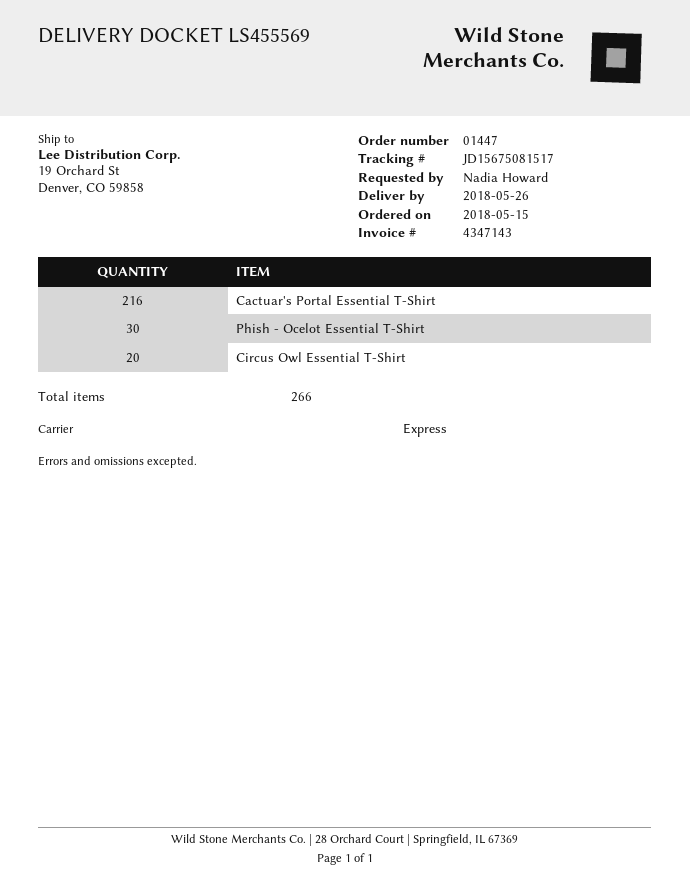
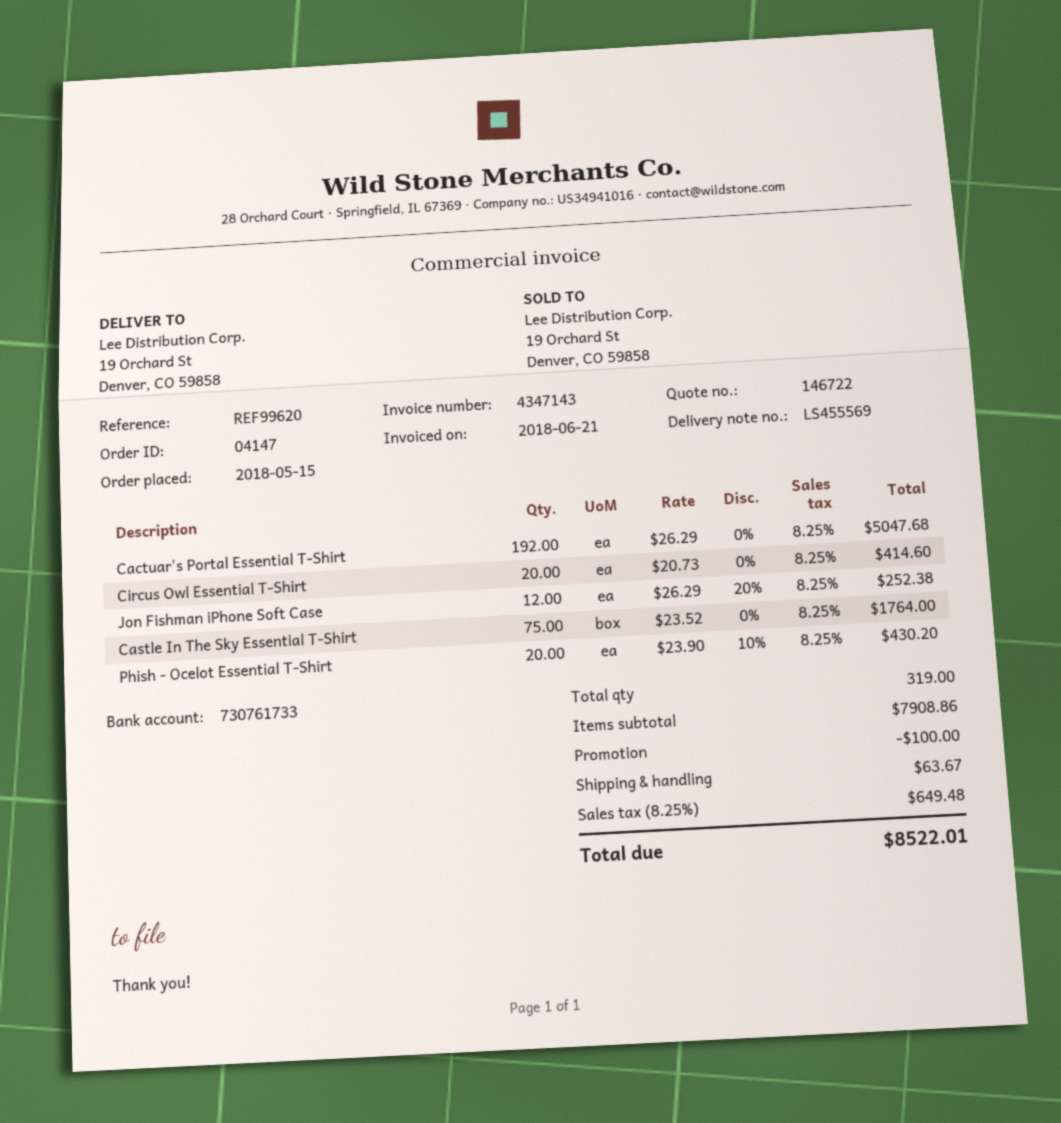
order number: 01447 -> 04147
Cactuar's Portal Essential T-Shirt: 216 -> 192
Phish - Ocelot Essential T-Shirt: 30 -> 20
Jon Fishman iPhone Soft Case: none -> 12
Castle In The Sky Essential T-Shirt: none -> 75
total quantity: 266 -> 319

